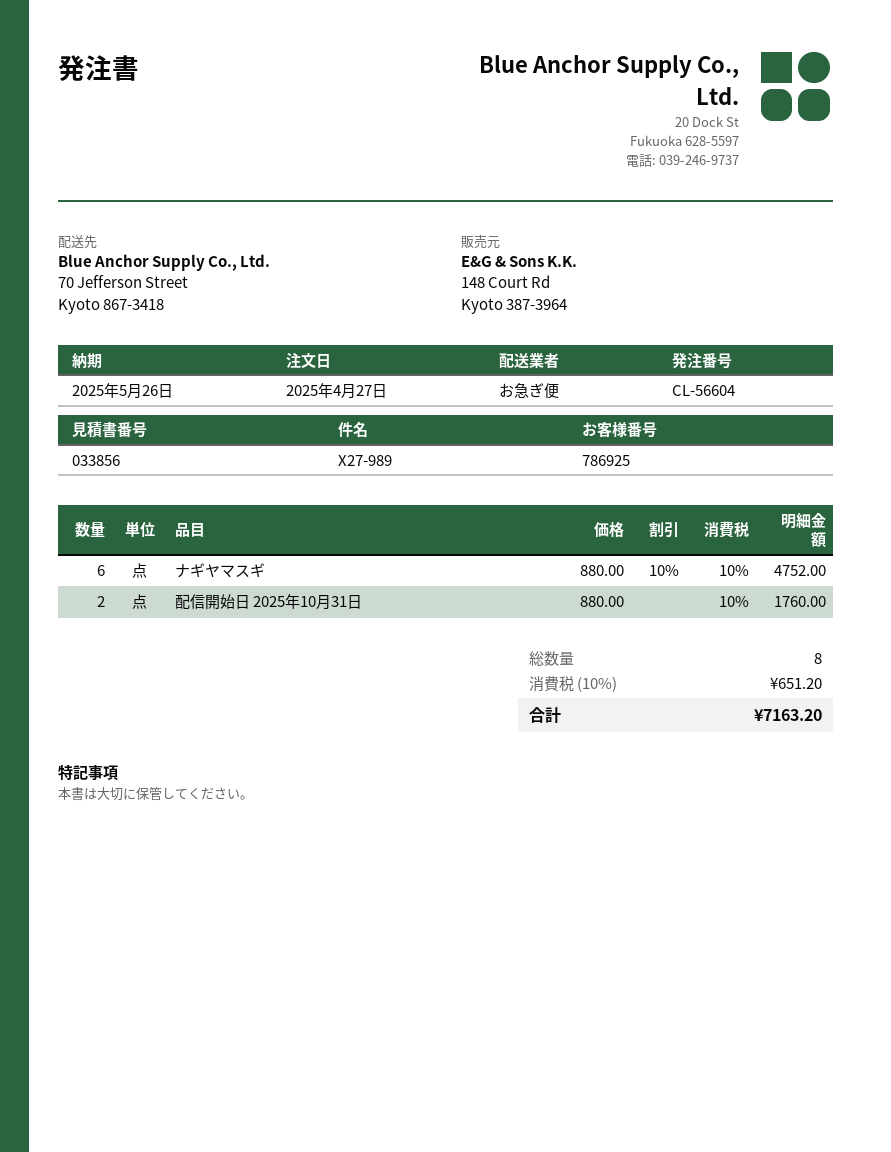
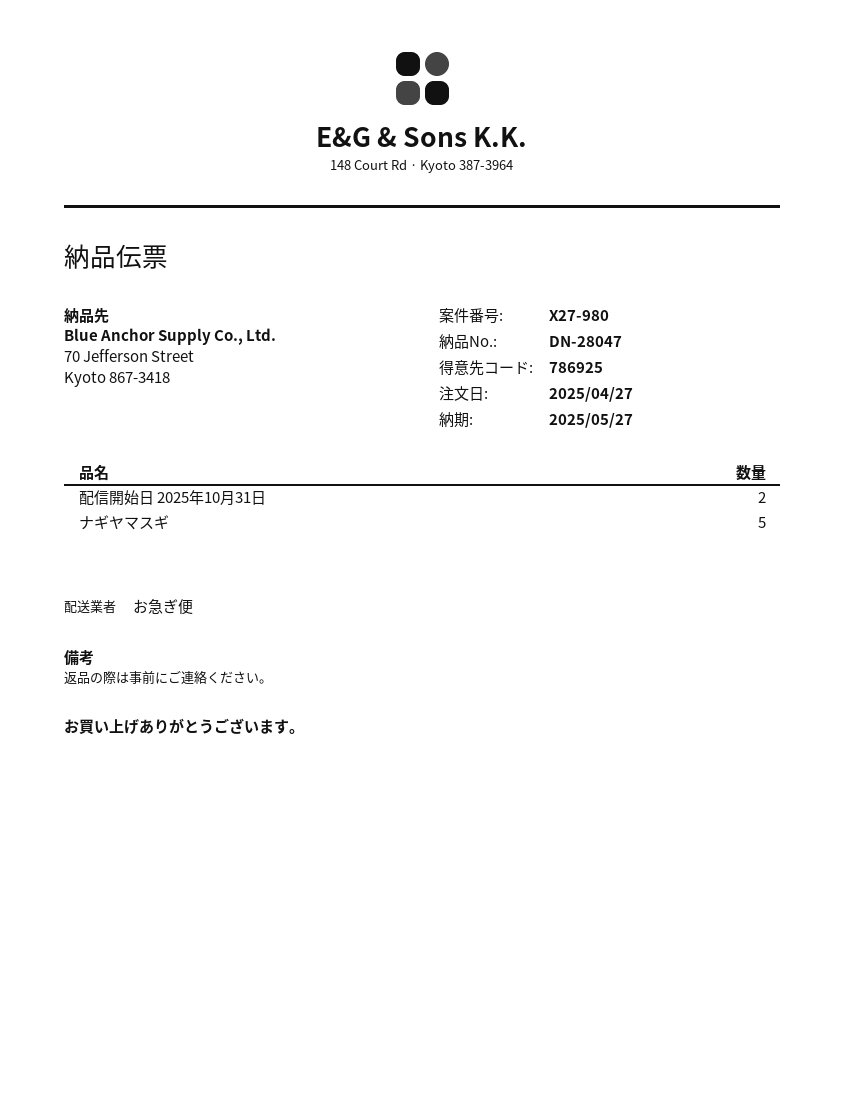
delivery date: 2025-05-26 -> 2025-05-27
reference: X27-989 -> X27-980
ナギヤマスギ: 6 -> 5

